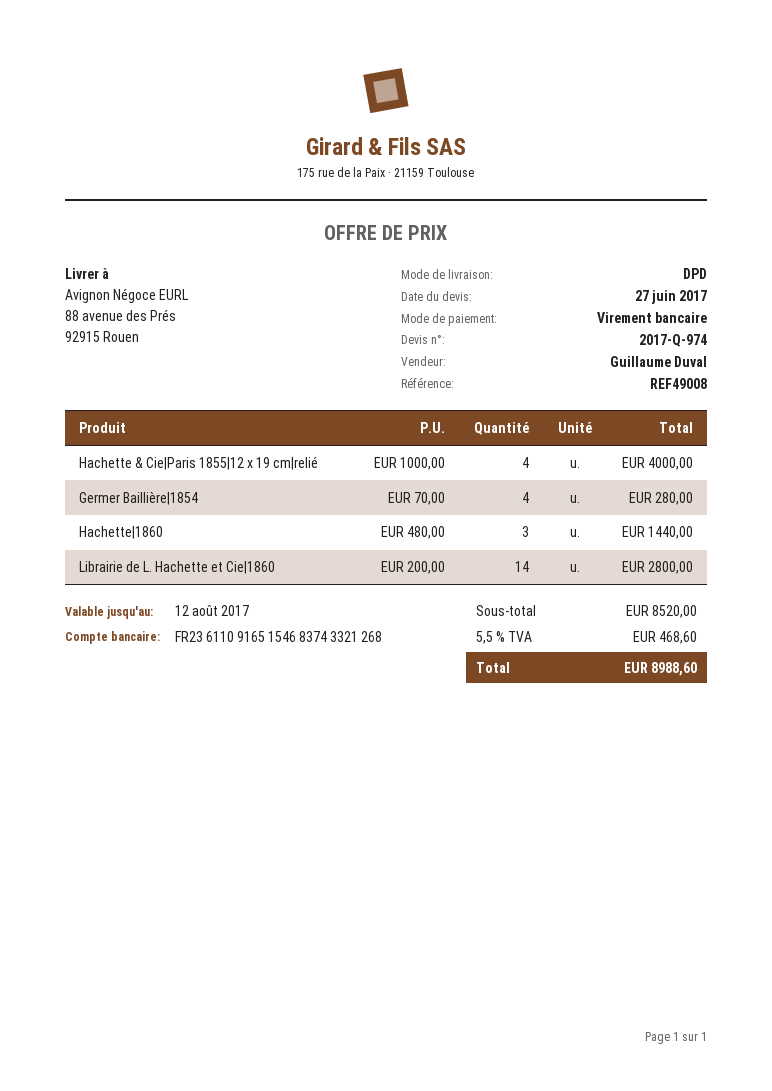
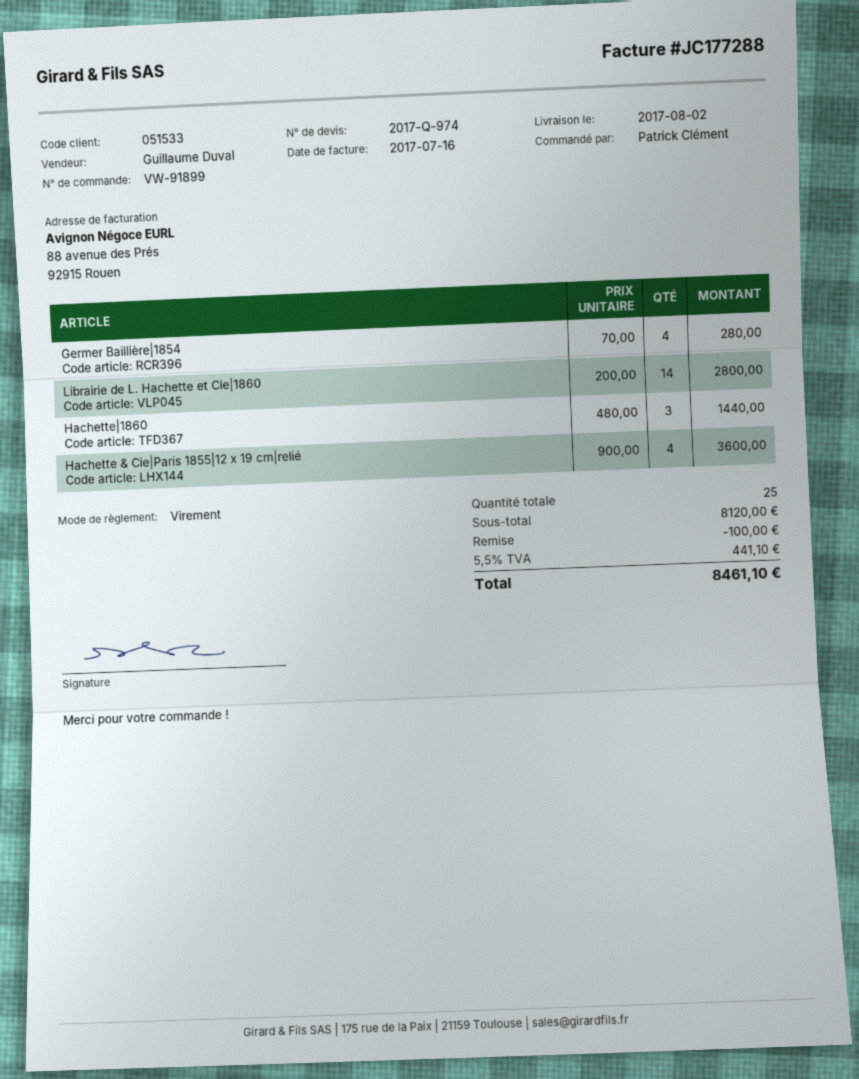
Hachette & Cie|Paris 1855|12 x 19 cm|relié: 4 x 1000.00 = 4000.00 -> 4 x 900.00 = 3600.00
subtotal: 8520.00 -> 8120.00
discount: none -> 100.00
tax: 5.5% = 468.60 -> 5.5% = 441.10
total: 8988.60 -> 8461.10

